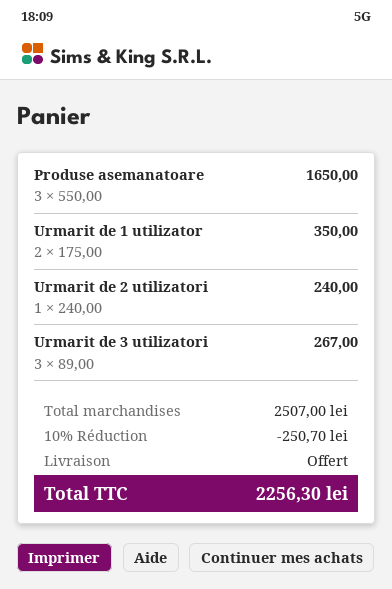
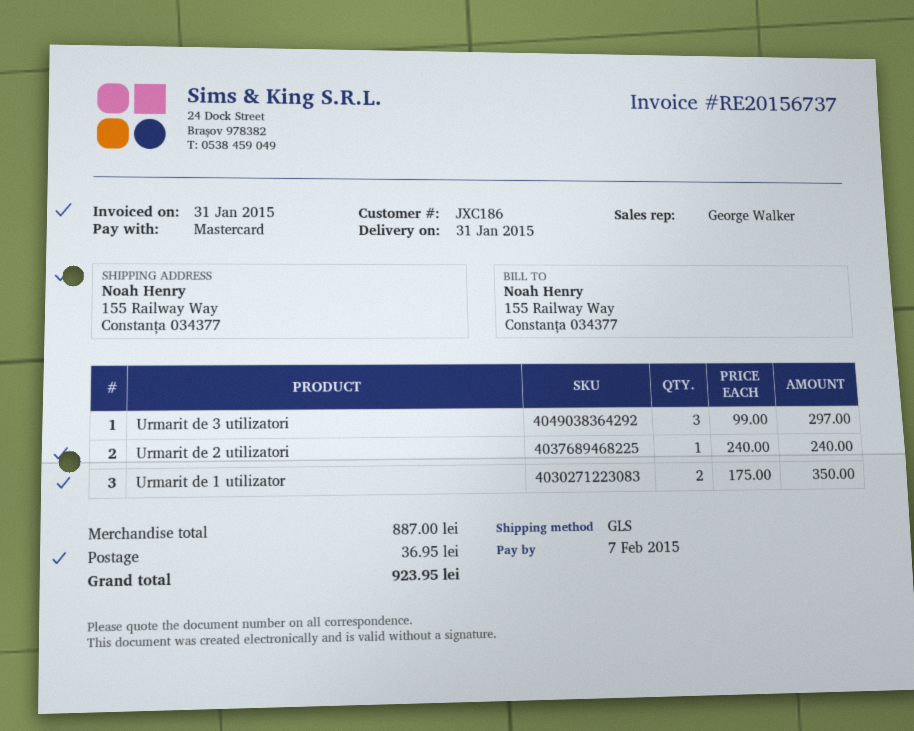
Produse asemanatoare: 3 x 550.00 = 1650.00 -> none
Urmarit de 3 utilizatori: 3 x 89.00 = 267.00 -> 3 x 99.00 = 297.00
subtotal: 2507.00 -> 887.00
discount: 10% = 250.70 -> none
shipping: 0.00 -> 36.95
total: 2256.30 -> 923.95

